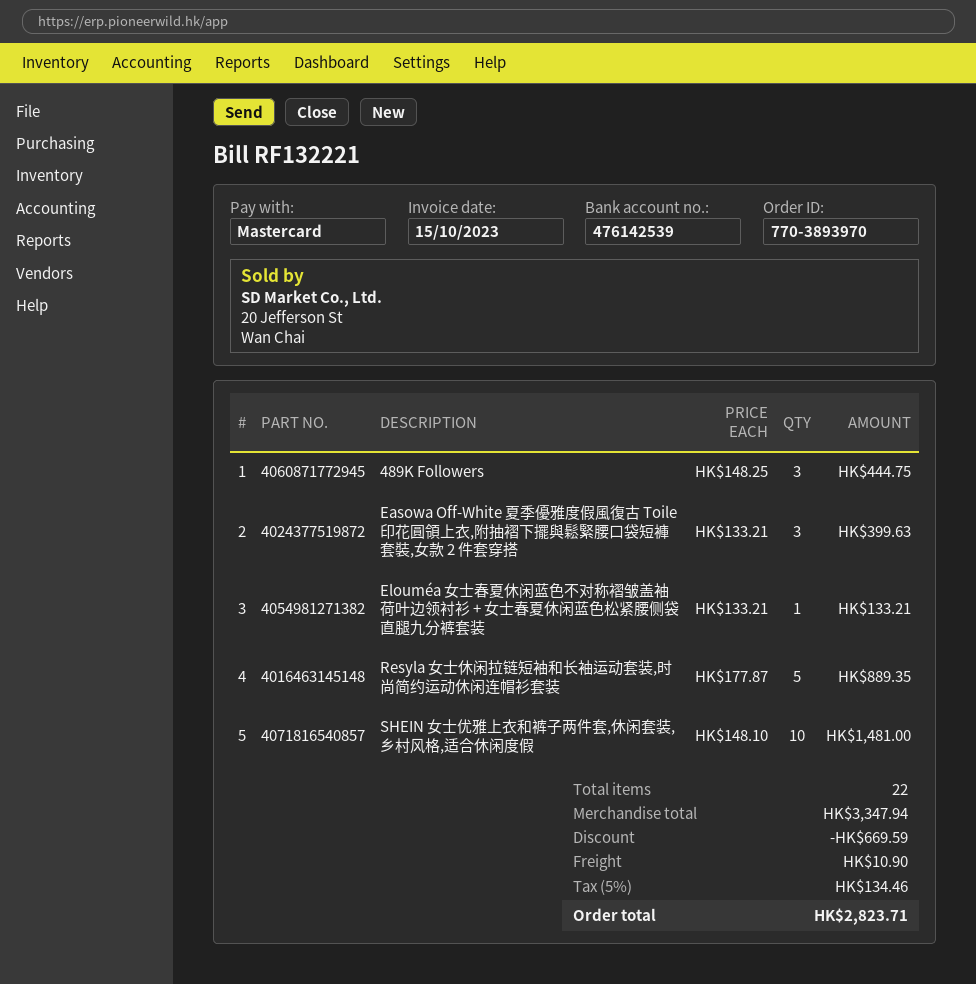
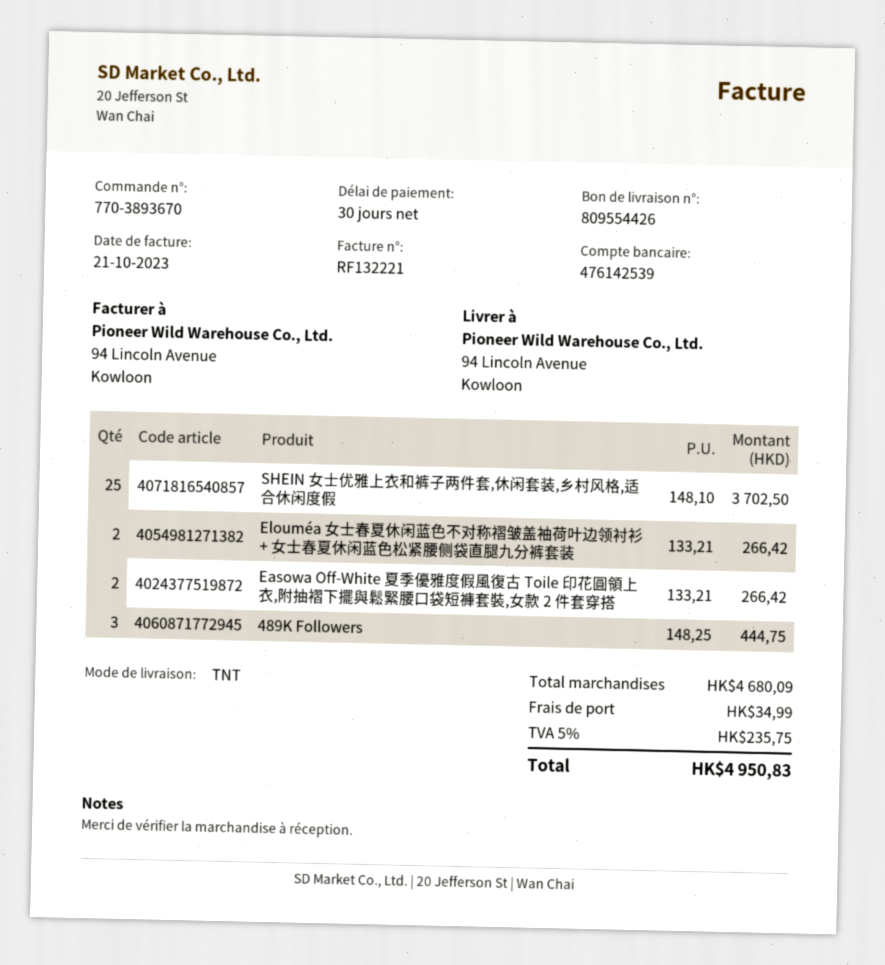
order number: 770-3893970 -> 770-3893670
invoice date: 2023-10-15 -> 2023-10-21
Easowa Off-White 夏季優雅度假風復古 Toile 印花圓領上衣,附抽褶下擺與鬆緊腰口袋短褲套裝,女款 2 件套穿搭: 3 x 133.21 = 399.63 -> 2 x 133.21 = 266.42
Elouméa 女士春夏休闲蓝色不对称褶皱盖袖荷叶边领衬衫 + 女士春夏休闲蓝色松紧腰侧袋直腿九分裤套装: 1 x 133.21 = 133.21 -> 2 x 133.21 = 266.42
Resyla 女士休闲拉链短袖和长袖运动套装,时尚简约运动休闲连帽衫套装: 5 x 177.87 = 889.35 -> none
SHEIN 女士优雅上衣和裤子两件套,休闲套装,乡村风格,适合休闲度假: 10 x 148.10 = 1481.00 -> 25 x 148.10 = 3702.50
subtotal: 3347.94 -> 4680.09
discount: 669.59 -> none
shipping: 10.90 -> 34.99
tax: 5% = 134.46 -> 5% = 235.75
total: 2823.71 -> 4950.83

